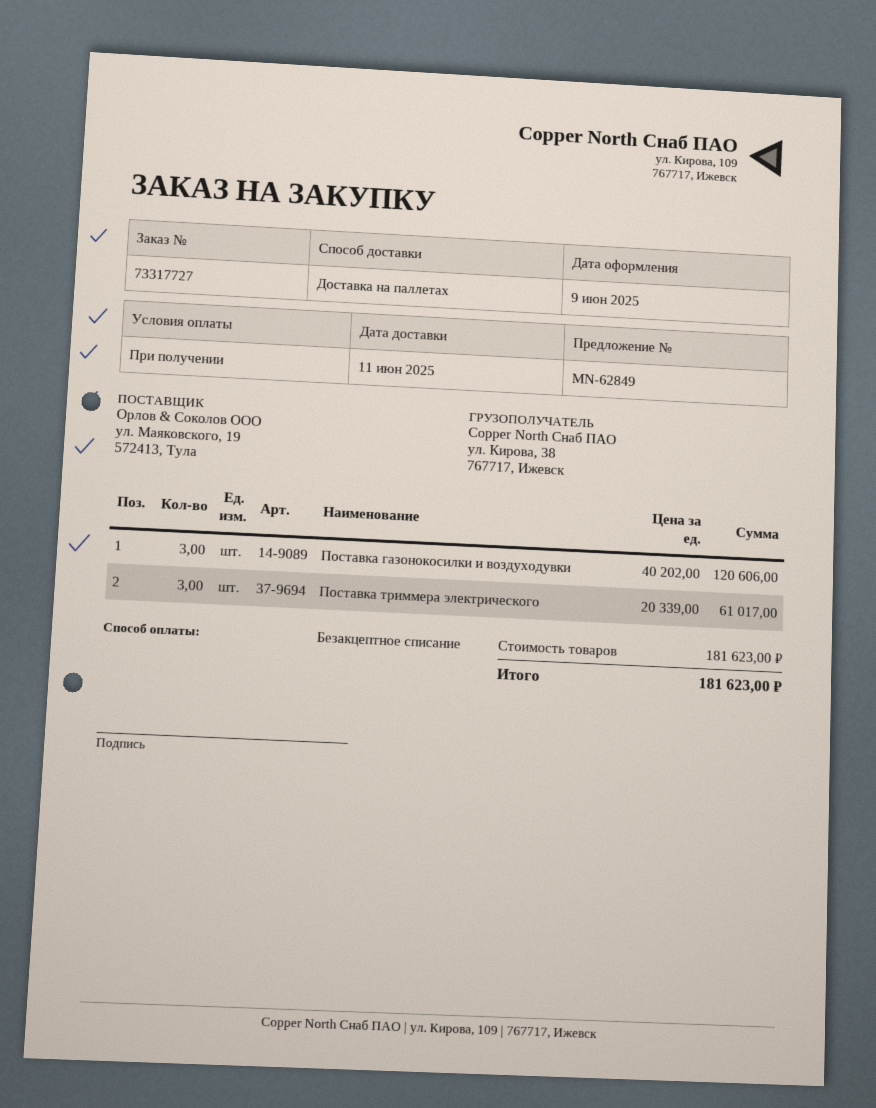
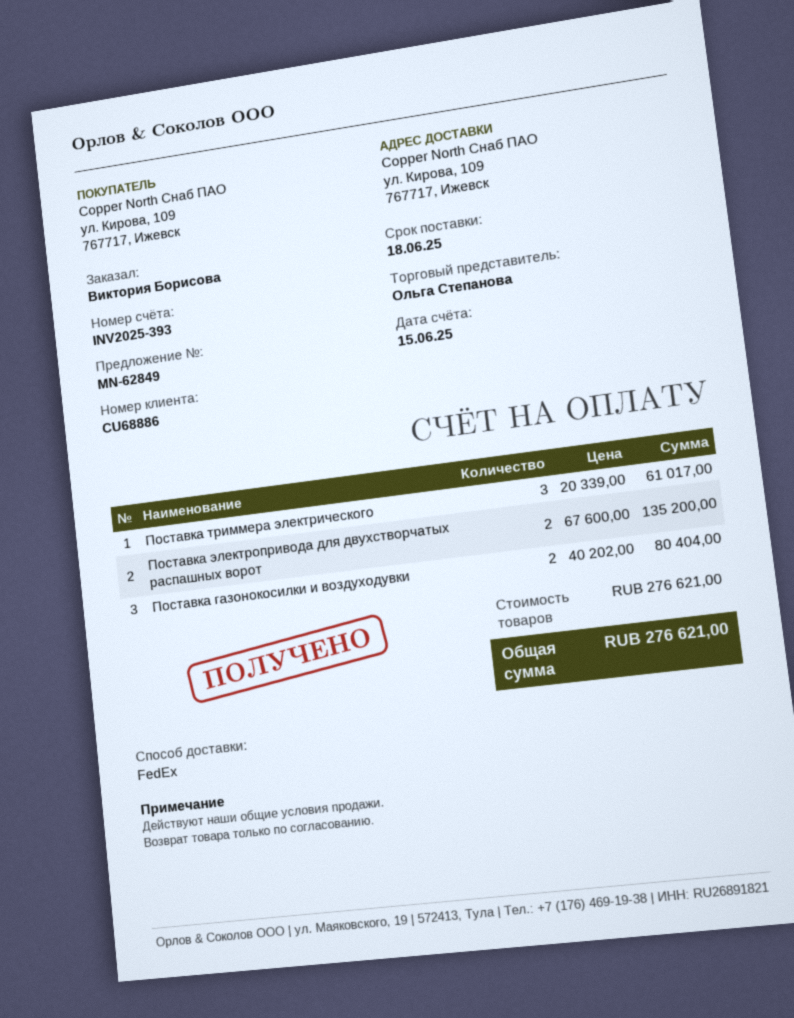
delivery date: 2025-06-11 -> 2025-06-18
shipping method: pallet freight -> FedEx
ship to: ул. Кирова, 38, 767717, Ижевск -> ул. Кирова, 109, 767717, Ижевск
Поставка газонокосилки и воздуходувки: 3 x 40202.00 = 120606.00 -> 2 x 40202.00 = 80404.00
Поставка электропривода для двухстворчатых распашных ворот: none -> 2 x 67600.00 = 135200.00
subtotal: 181623.00 -> 276621.00
total: 181623.00 -> 276621.00

